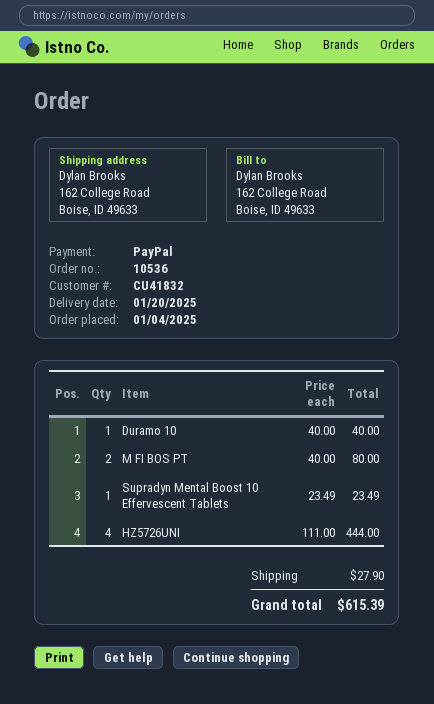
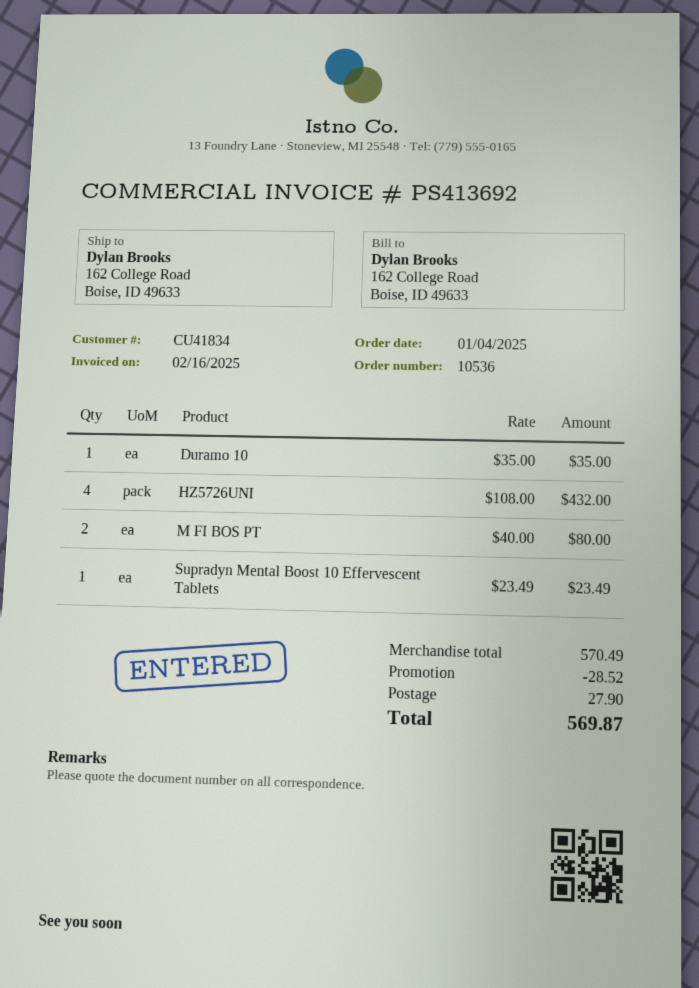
customer number: CU41832 -> CU41834
Duramo 10: 1 x 40.00 = 40.00 -> 1 x 35.00 = 35.00
HZ5726UNI: 4 x 111.00 = 444.00 -> 4 x 108.00 = 432.00
discount: none -> 28.52
total: 615.39 -> 569.87

